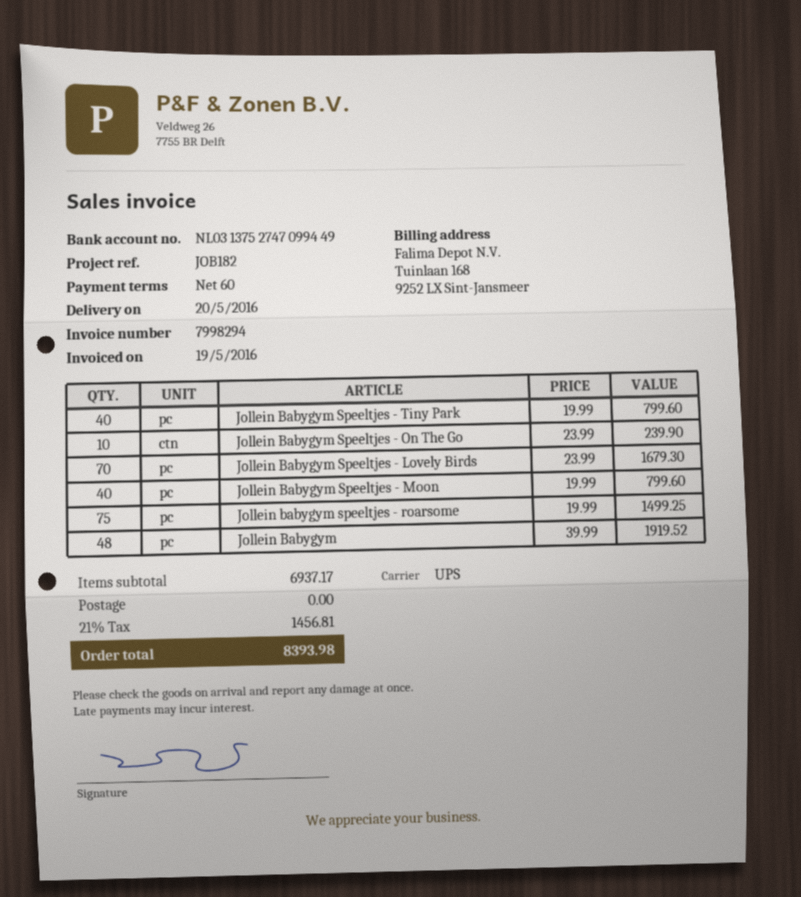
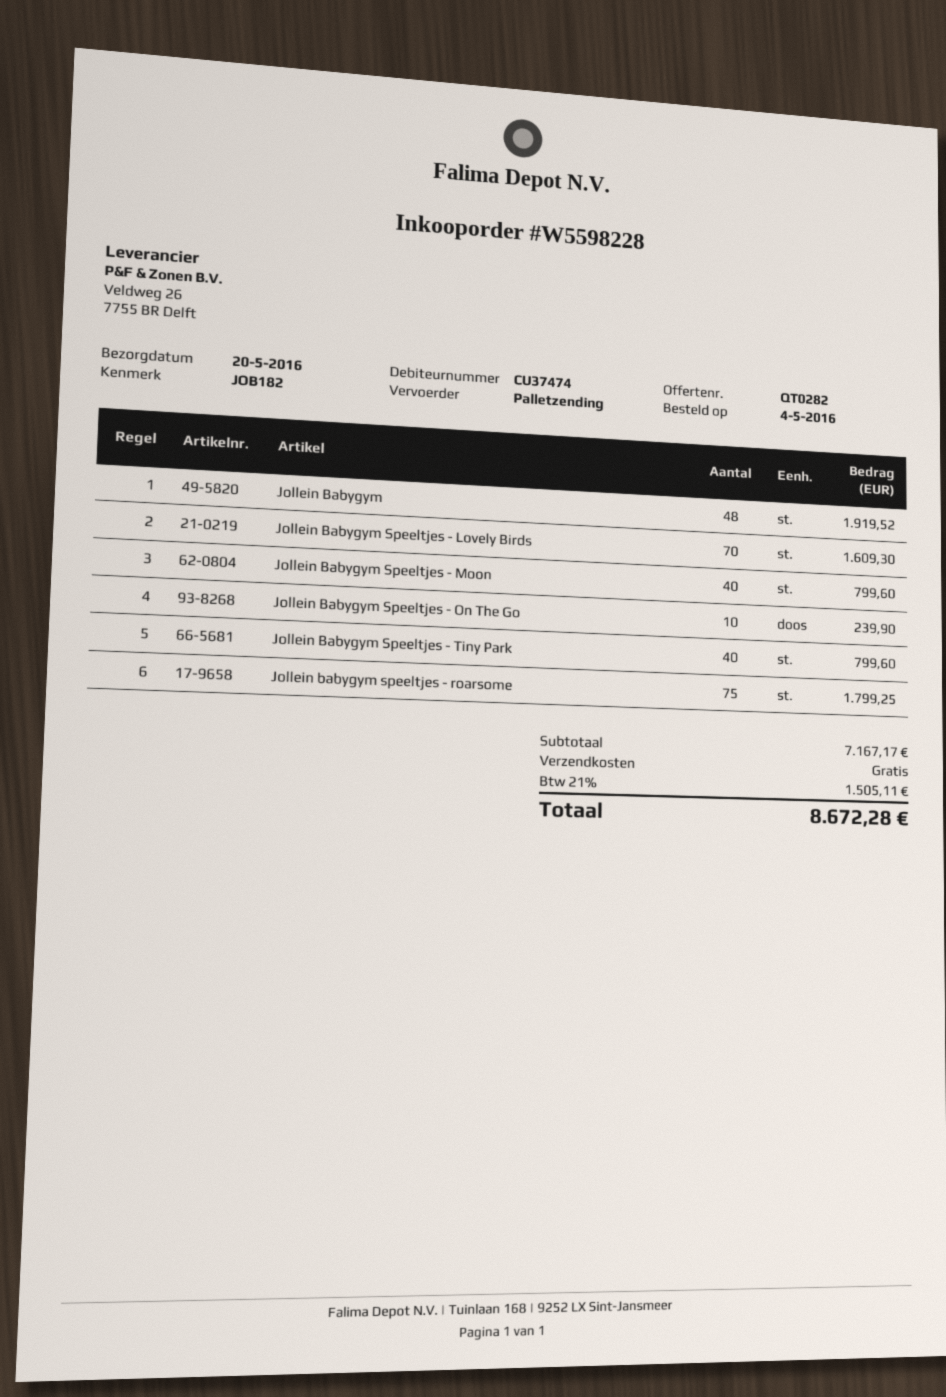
shipping method: UPS -> pallet freight
Jollein Babygym Speeltjes - Lovely Birds: 70 for 1679.30 -> 70 for 1609.30
Jollein babygym speeltjes - roarsome: 75 for 1499.25 -> 75 for 1799.25
subtotal: 6937.17 -> 7167.17
tax: 21% = 1456.81 -> 21% = 1505.11
total: 8393.98 -> 8672.28

